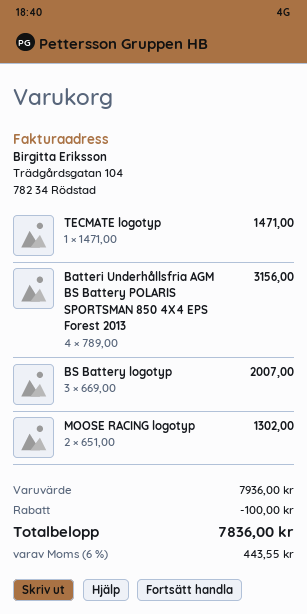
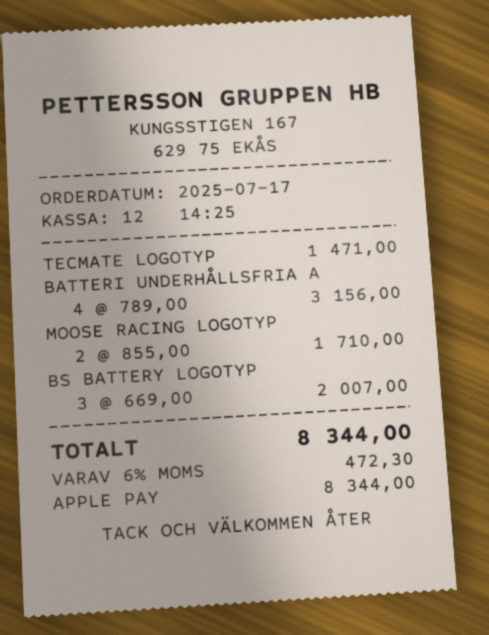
MOOSE RACING logotyp: 2 x 651.00 = 1302.00 -> 2 x 855.00 = 1710.00
discount: 100.00 -> none
tax: 6% = 443.55 -> 6% = 472.30
total: 7836.00 -> 8344.00

